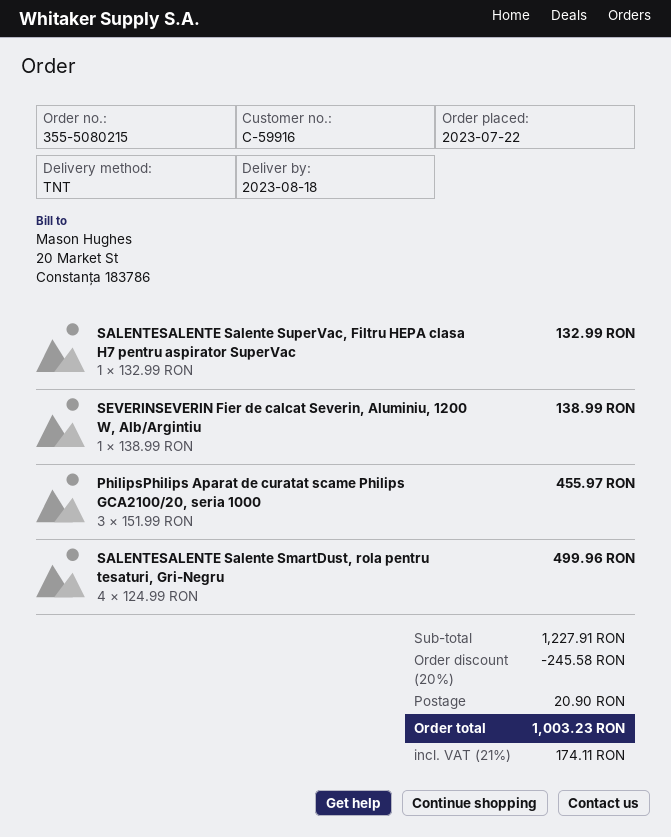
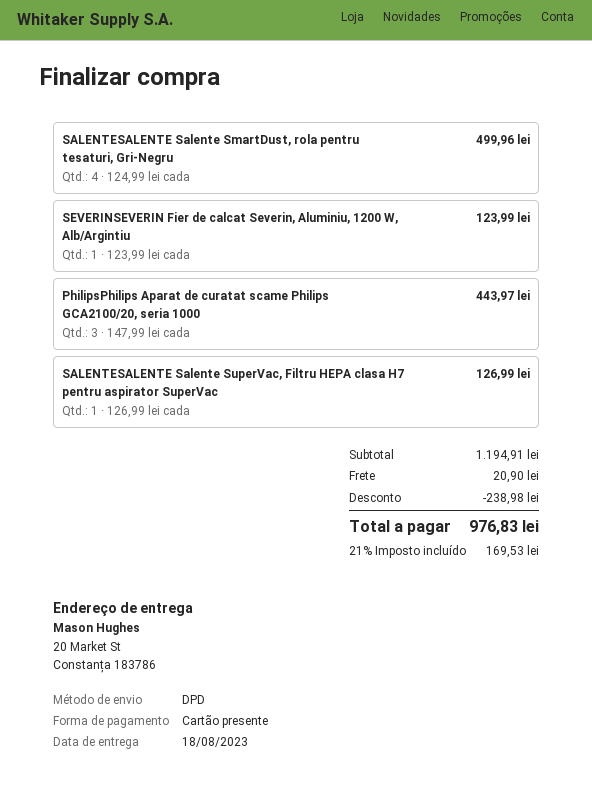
shipping method: TNT -> DPD
SALENTESALENTE Salente SuperVac, Filtru HEPA clasa H7 pentru aspirator SuperVac: 1 x 132.99 = 132.99 -> 1 x 126.99 = 126.99
SEVERINSEVERIN Fier de calcat Severin, Aluminiu, 1200 W, Alb/Argintiu: 1 x 138.99 = 138.99 -> 1 x 123.99 = 123.99
PhilipsPhilips Aparat de curatat scame Philips GCA2100/20, seria 1000: 3 x 151.99 = 455.97 -> 3 x 147.99 = 443.97
subtotal: 1227.91 -> 1194.91
discount: 245.58 -> 238.98
tax: 21% = 174.11 -> 21% = 169.53
total: 1003.23 -> 976.83

